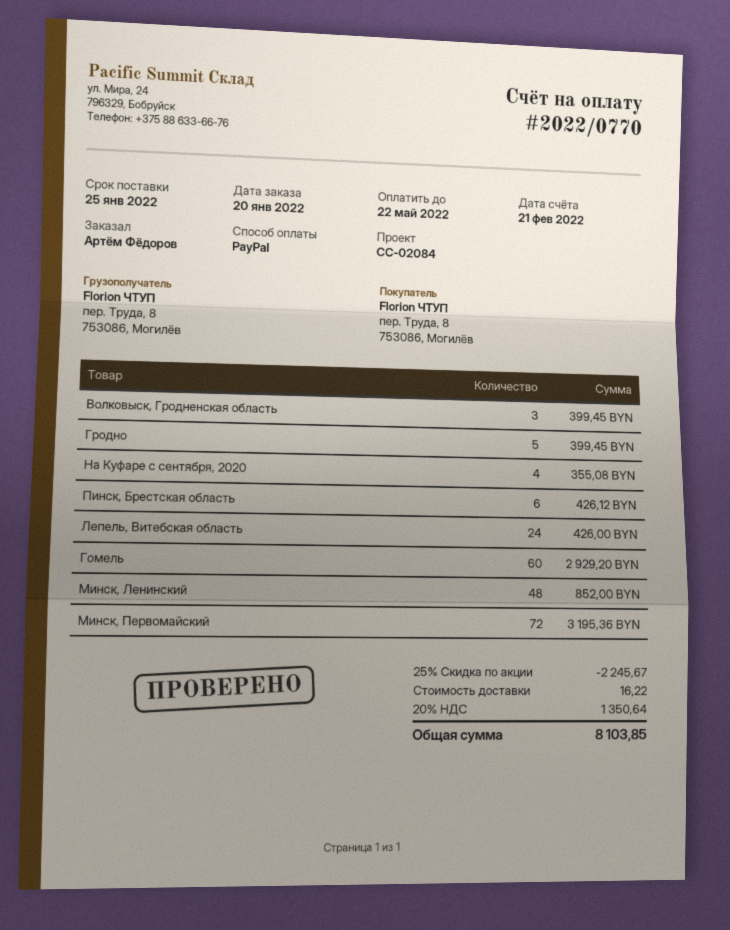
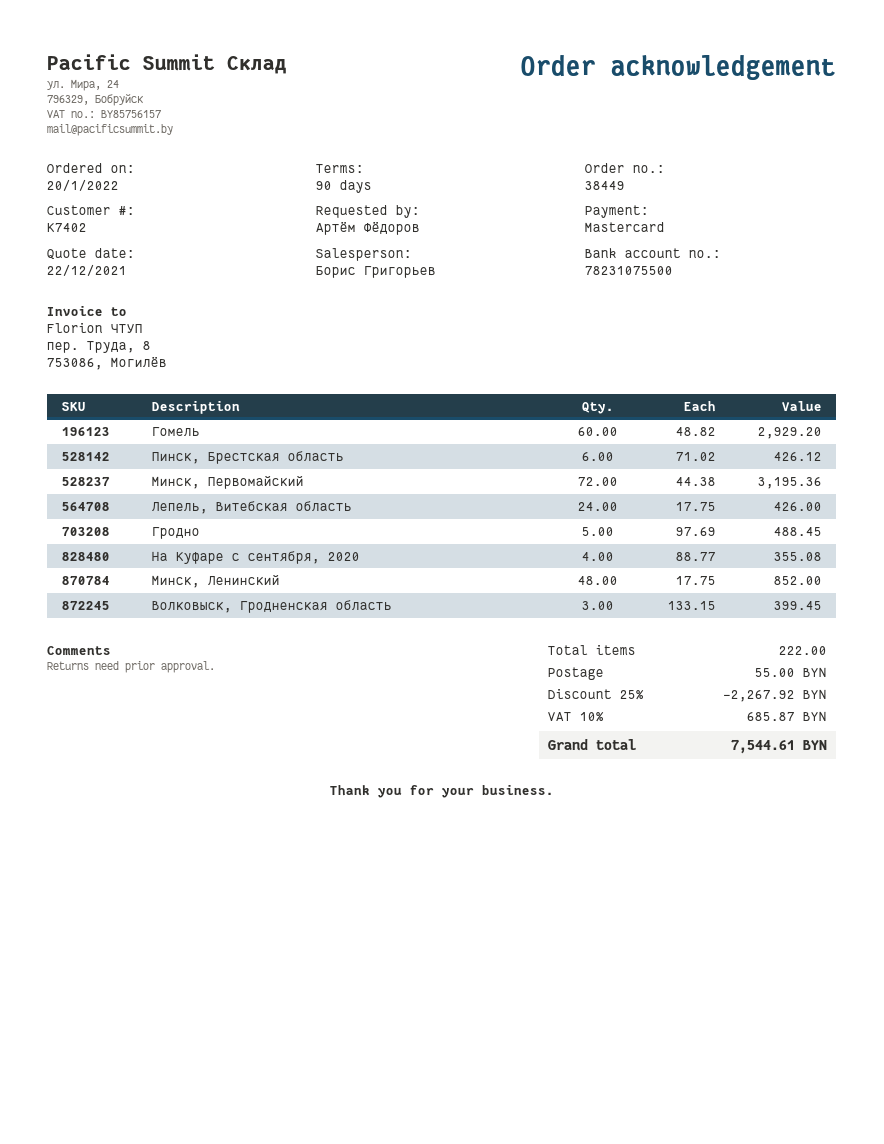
payment method: PayPal -> Mastercard
Гродно: 5 for 399.45 -> 5 for 488.45
discount: 25% = 2245.67 -> 25% = 2267.92
shipping: 16.22 -> 55.00
tax: 20% = 1350.64 -> 10% = 685.87
total: 8103.85 -> 7544.61

